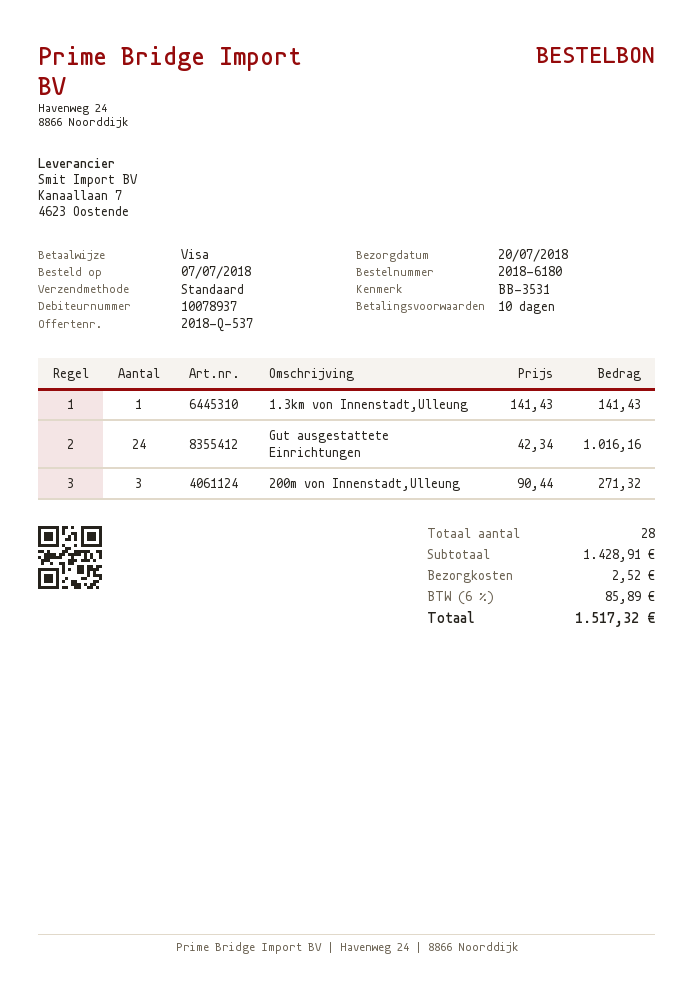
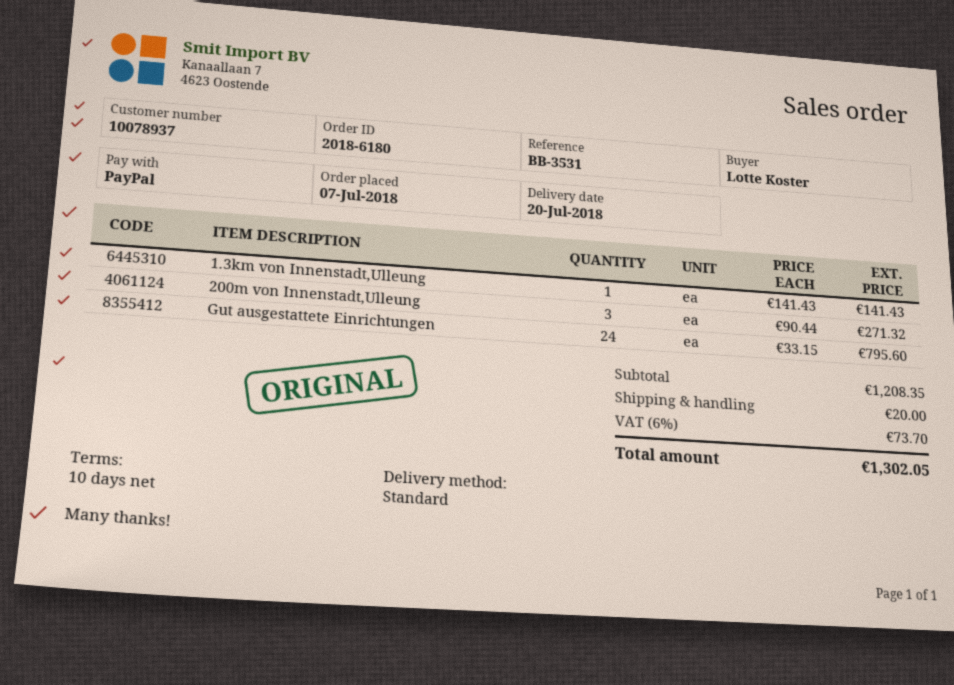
payment method: Visa -> PayPal
Gut ausgestattete Einrichtungen: 24 x 42.34 = 1016.16 -> 24 x 33.15 = 795.60
subtotal: 1428.91 -> 1208.35
shipping: 2.52 -> 20.00
tax: 6% = 85.89 -> 6% = 73.70
total: 1517.32 -> 1302.05

